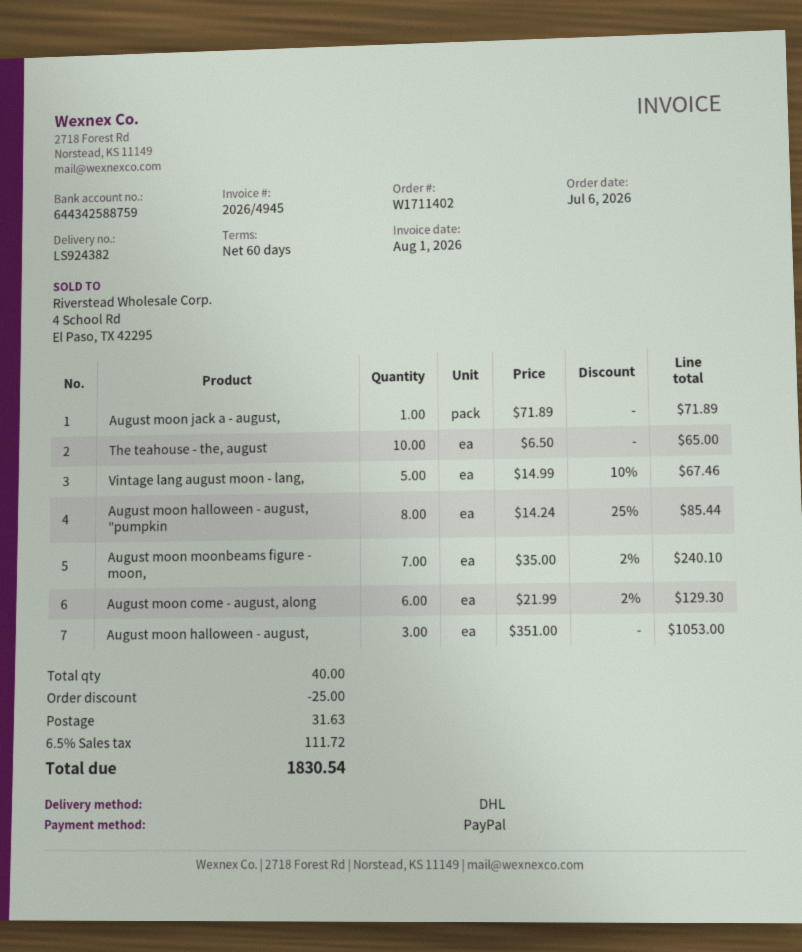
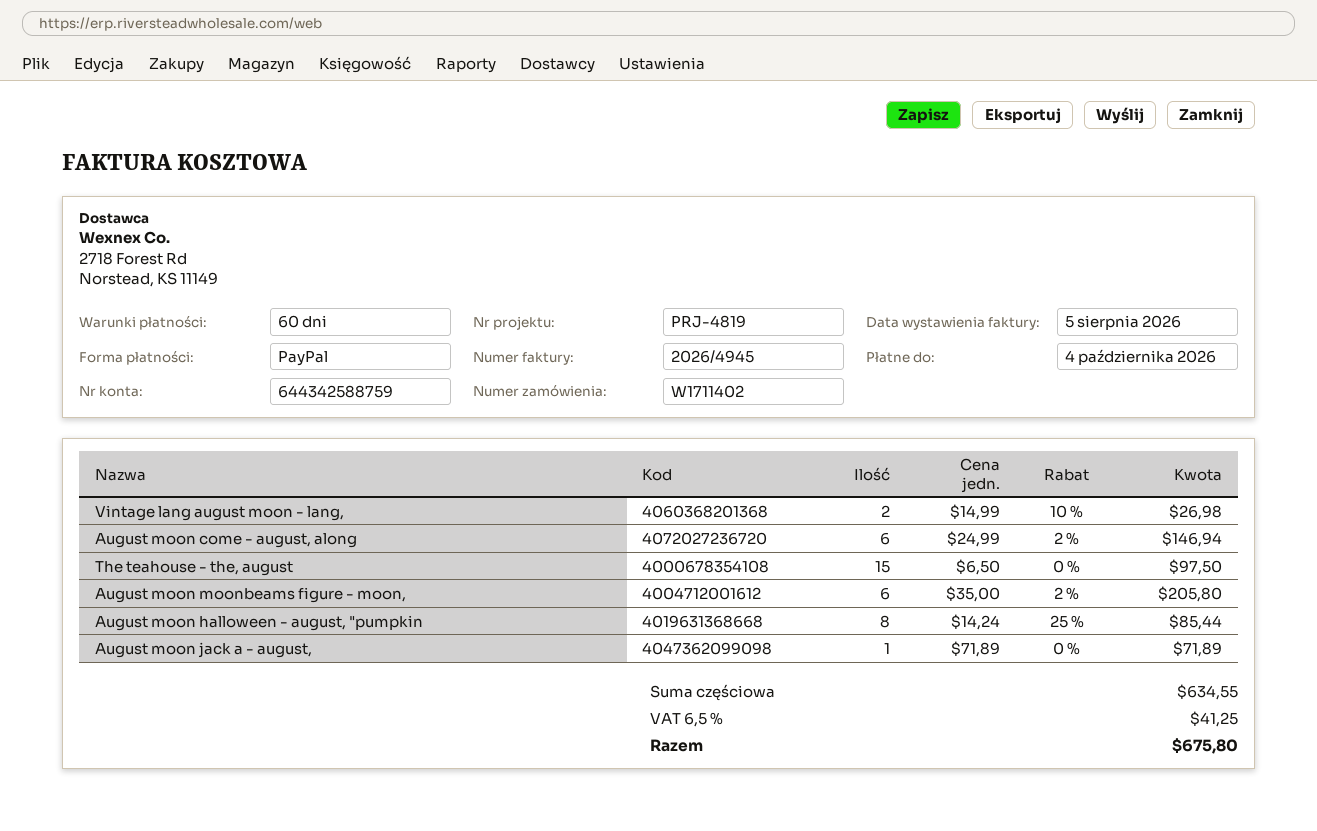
invoice date: 2026-08-01 -> 2026-08-05
The teahouse - the, august: 10 x 6.50 = 65.00 -> 15 x 6.50 = 97.50
Vintage lang august moon - lang,: 5 x 14.99 - 10% = 67.46 -> 2 x 14.99 - 10% = 26.98
August moon moonbeams figure - moon,: 7 x 35.00 - 2% = 240.10 -> 6 x 35.00 - 2% = 205.80
August moon come - august, along: 6 x 21.99 - 2% = 129.30 -> 6 x 24.99 - 2% = 146.94
August moon halloween - august,: 3 x 351.00 = 1053.00 -> none
discount: 25.00 -> none
shipping: 31.63 -> none
tax: 6.5% = 111.72 -> 6.5% = 41.25
total: 1830.54 -> 675.80

